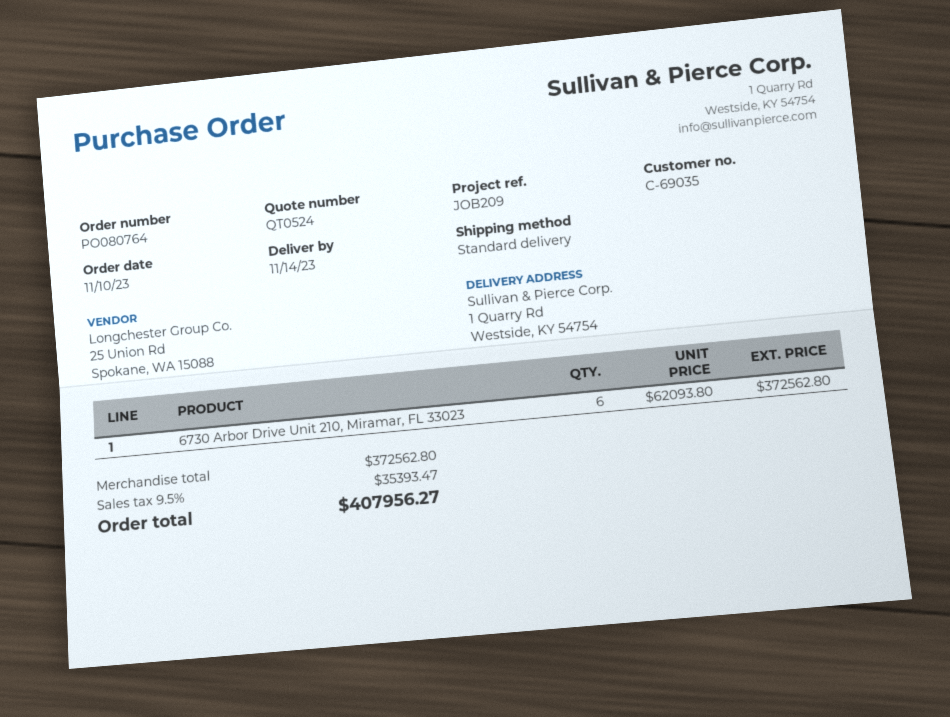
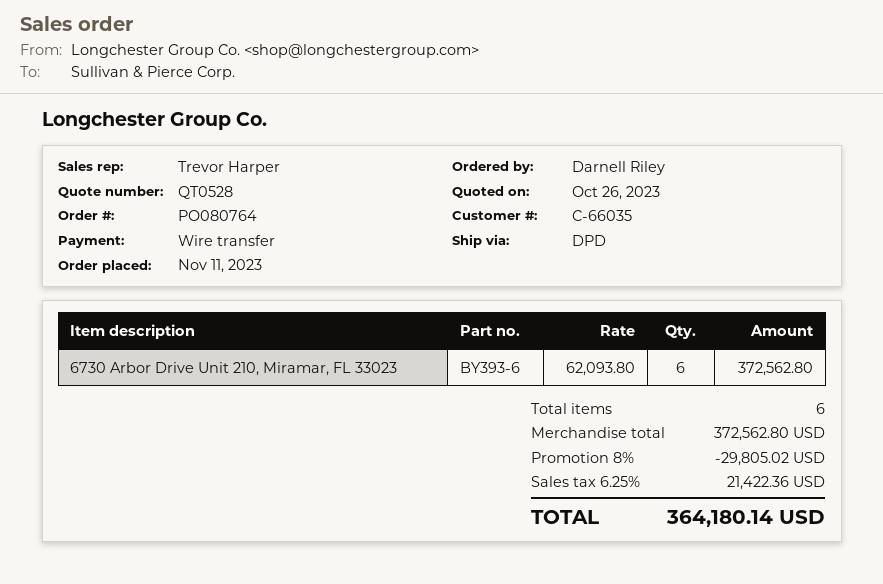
quote number: QT0524 -> QT0528
order date: 2023-11-10 -> 2023-11-11
customer number: C-69035 -> C-66035
shipping method: standard -> DPD
discount: none -> 8% = 29805.02
tax: 9.5% = 35393.47 -> 6.25% = 21422.36
total: 407956.27 -> 364180.14

